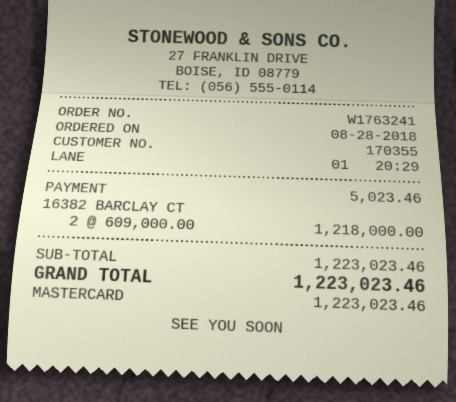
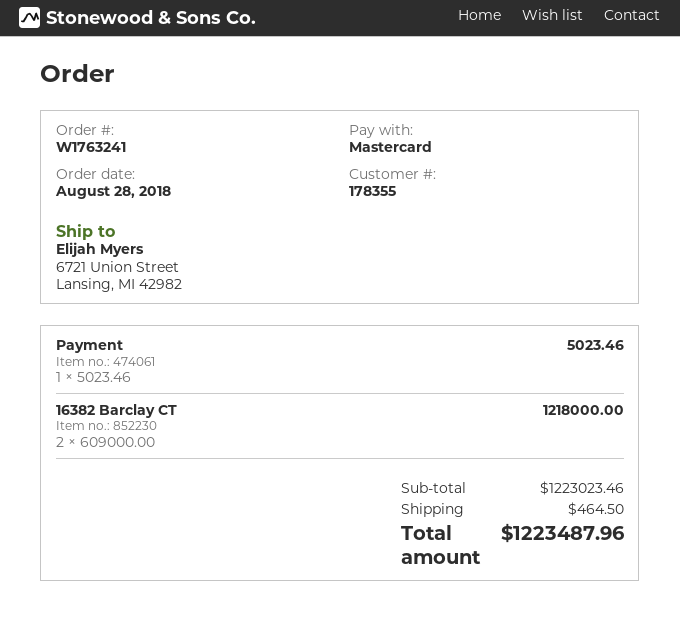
customer number: 170355 -> 178355
shipping: none -> 464.50
total: 1223023.46 -> 1223487.96

